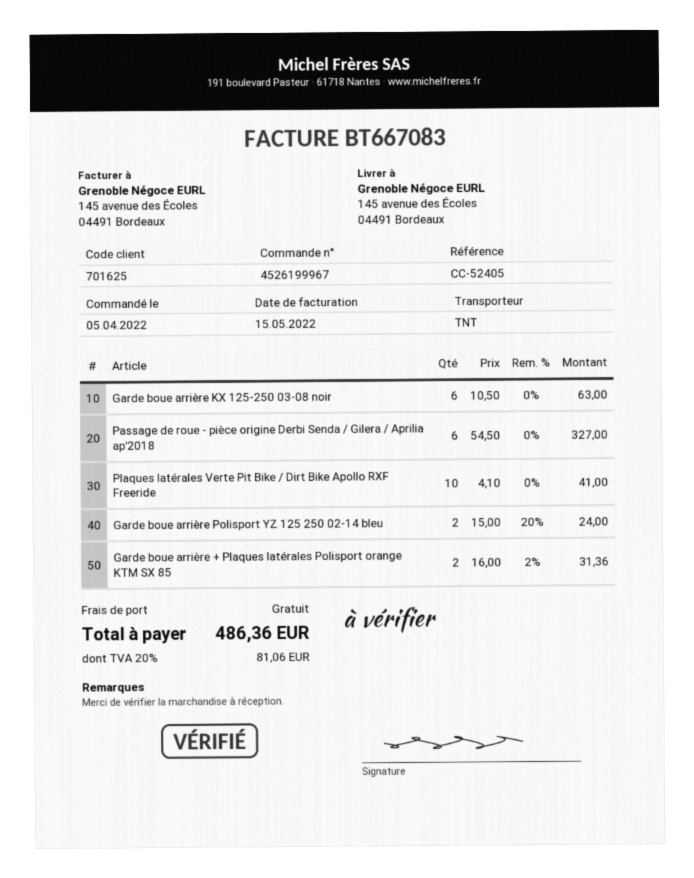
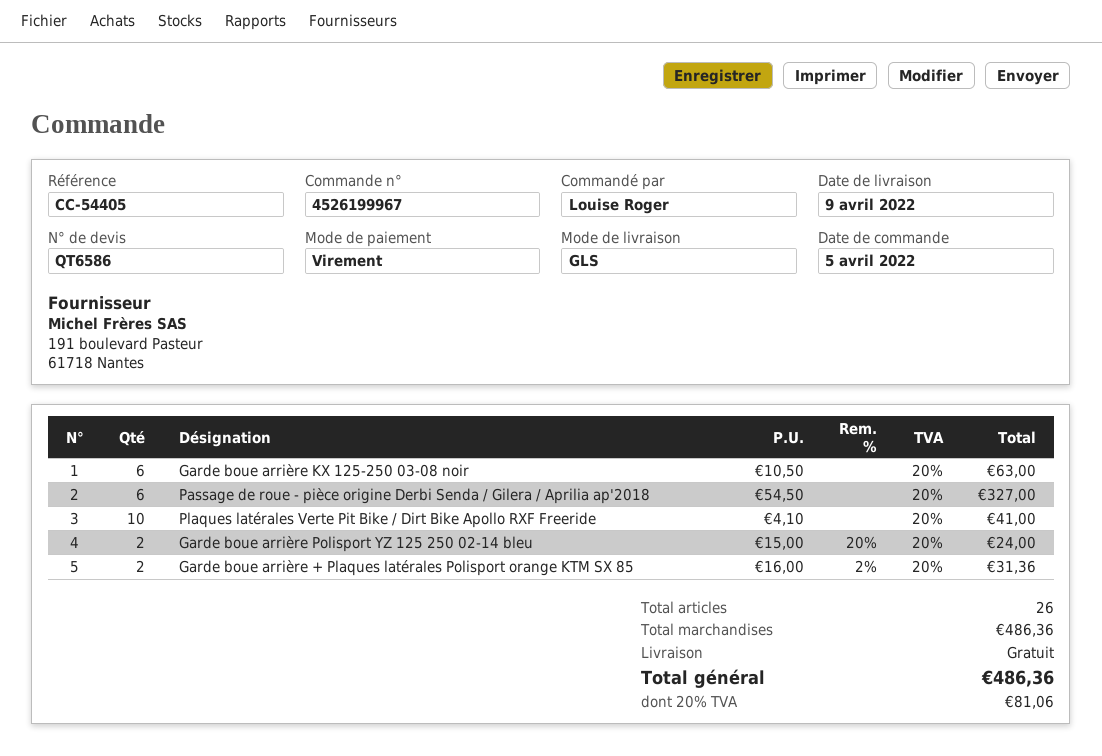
reference: CC-52405 -> CC-54405
shipping method: TNT -> GLS

